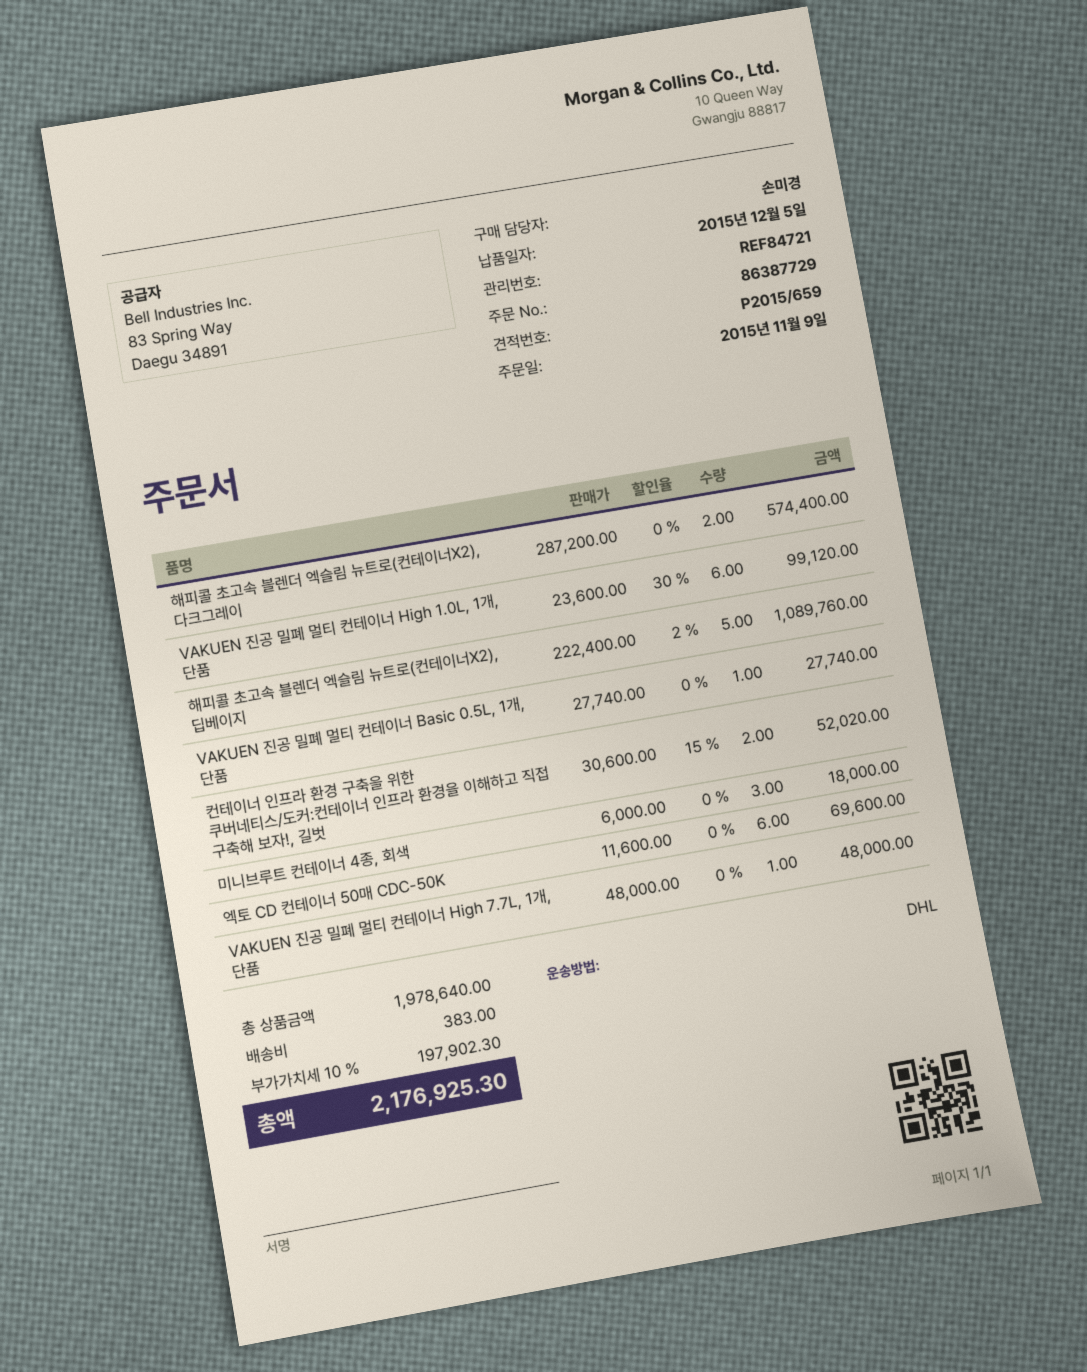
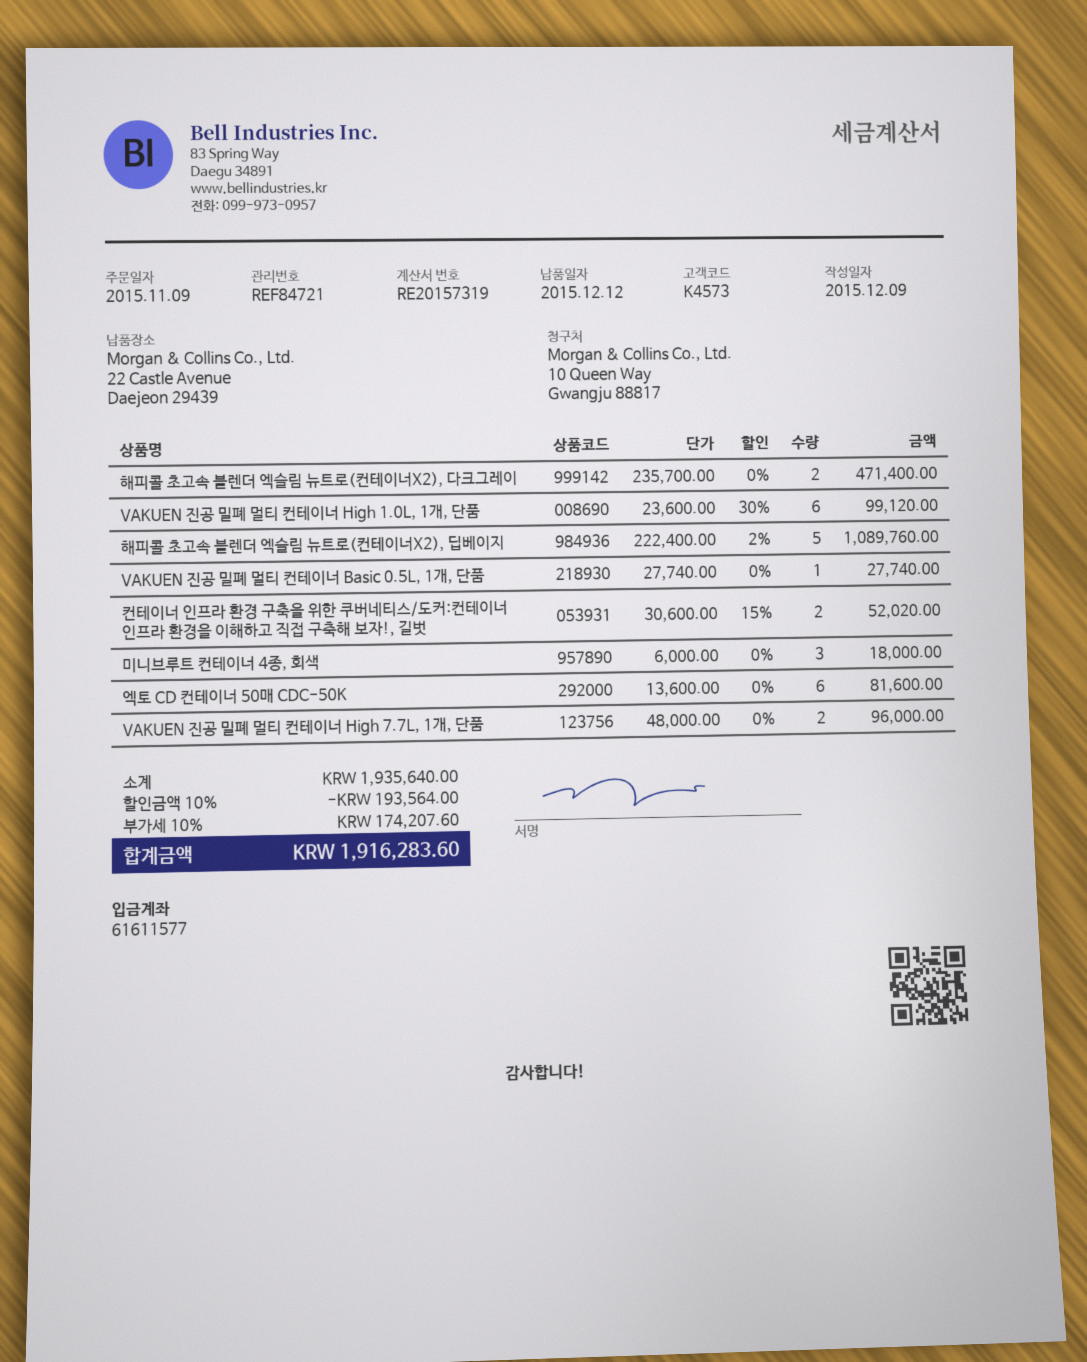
delivery date: 2015-12-05 -> 2015-12-12
해피콜 초고속 블렌더 엑슬림 뉴트로(컨테이너X2), 다크그레이: 2 x 287200.00 = 574400.00 -> 2 x 235700.00 = 471400.00
엑토 CD 컨테이너 50매 CDC-50K: 6 x 11600.00 = 69600.00 -> 6 x 13600.00 = 81600.00
VAKUEN 진공 밀폐 멀티 컨테이너 High 7.7L, 1개, 단품: 1 x 48000.00 = 48000.00 -> 2 x 48000.00 = 96000.00
subtotal: 1978640.00 -> 1935640.00
discount: none -> 10% = 193564.00
shipping: 383.00 -> none
tax: 10% = 197902.30 -> 10% = 174207.60
total: 2176925.30 -> 1916283.60

